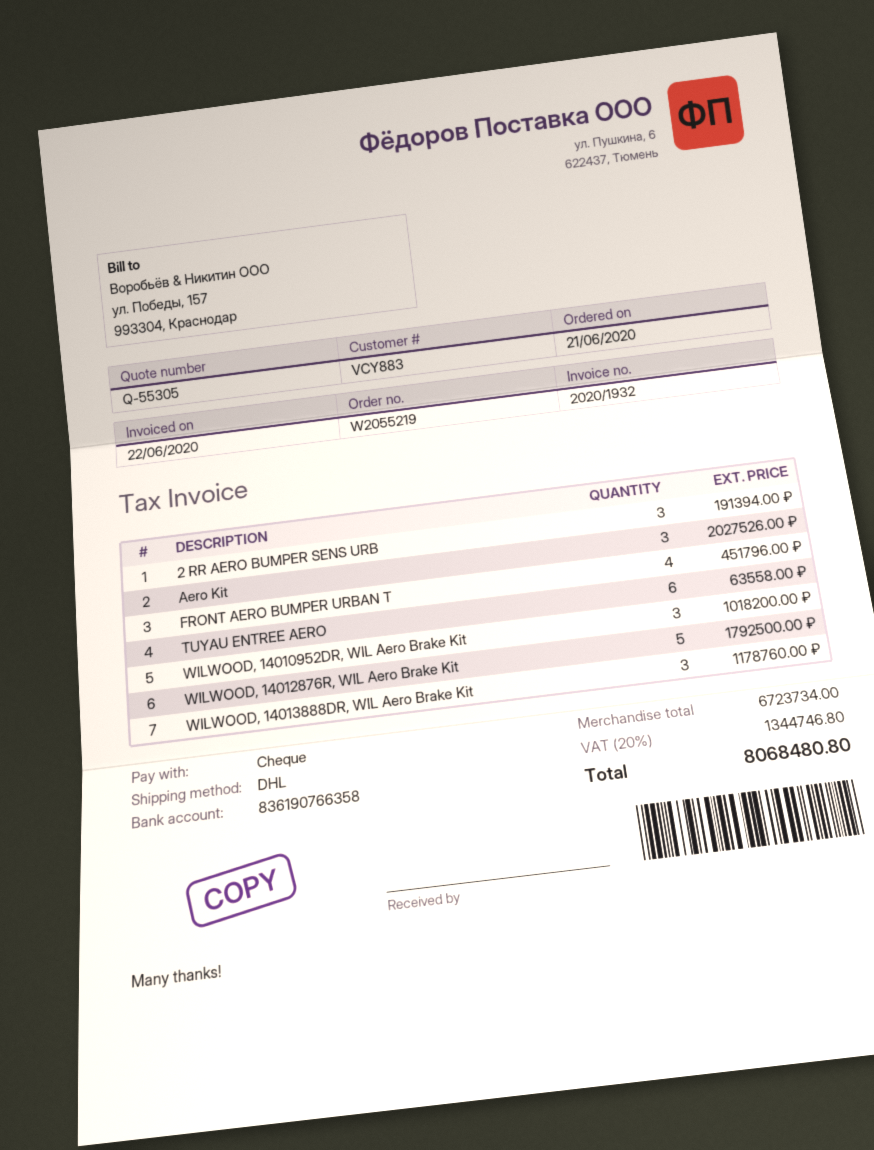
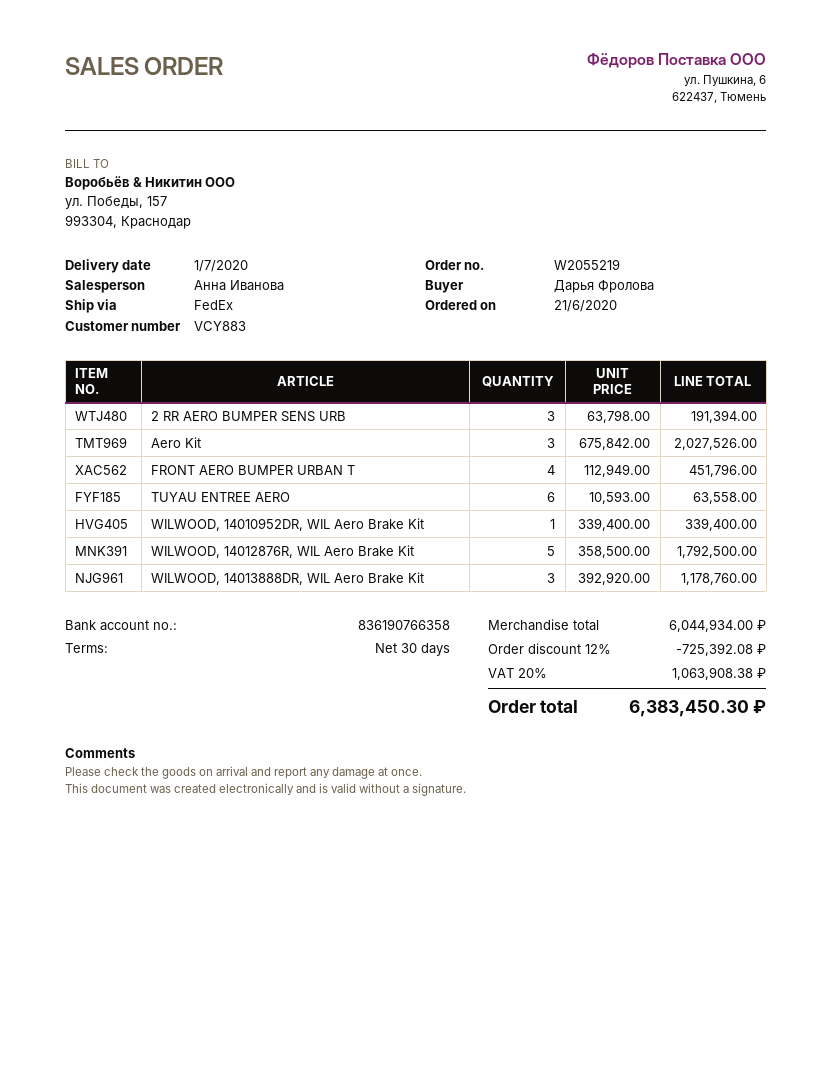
shipping method: DHL -> FedEx
WILWOOD, 14010952DR, WIL Aero Brake Kit: 3 for 1018200.00 -> 1 for 339400.00
subtotal: 6723734.00 -> 6044934.00
discount: none -> 12% = 725392.08
tax: 20% = 1344746.80 -> 20% = 1063908.38
total: 8068480.80 -> 6383450.30

